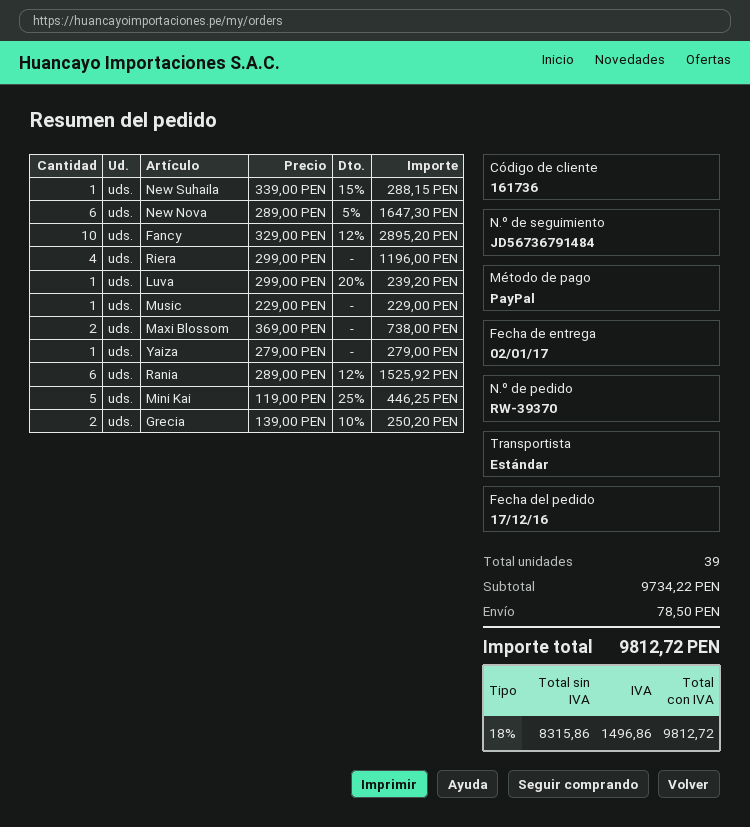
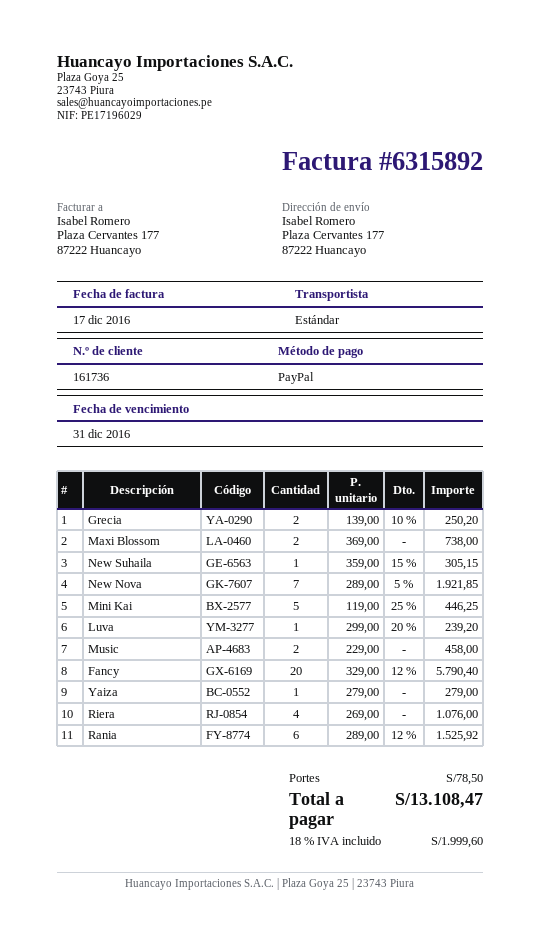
New Suhaila: 1 x 339.00 - 15% = 288.15 -> 1 x 359.00 - 15% = 305.15
New Nova: 6 x 289.00 - 5% = 1647.30 -> 7 x 289.00 - 5% = 1921.85
Fancy: 10 x 329.00 - 12% = 2895.20 -> 20 x 329.00 - 12% = 5790.40
Riera: 4 x 299.00 = 1196.00 -> 4 x 269.00 = 1076.00
Music: 1 x 229.00 = 229.00 -> 2 x 229.00 = 458.00
tax: 18% = 1496.86 -> 18% = 1999.60
total: 9812.72 -> 13108.47

